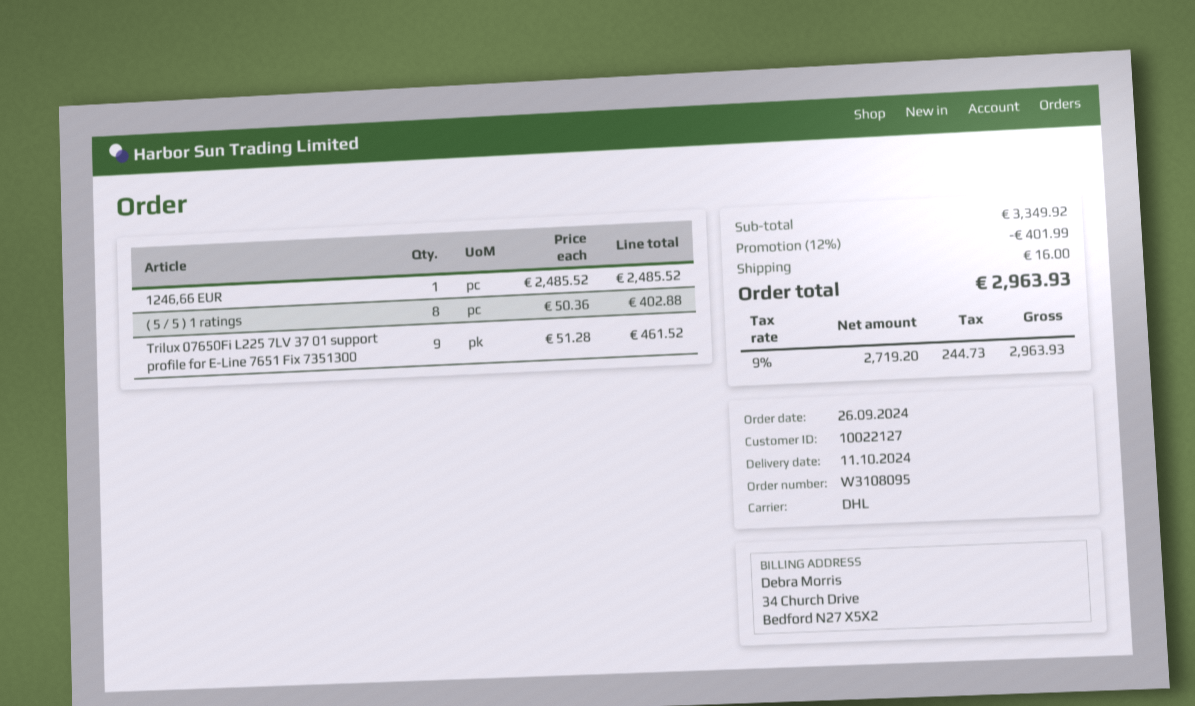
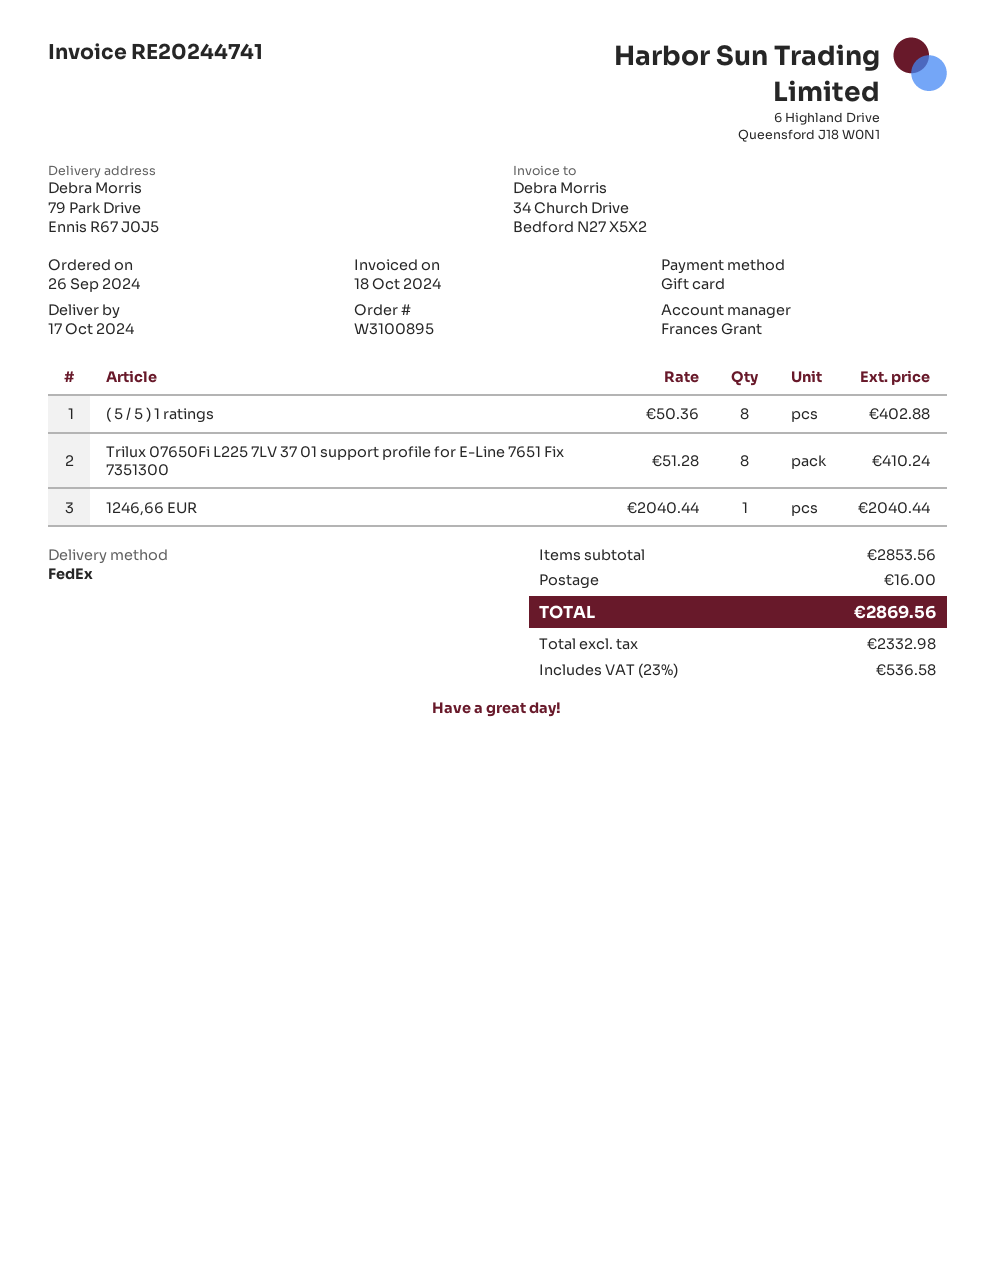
order number: W3108095 -> W3100895
delivery date: 2024-10-11 -> 2024-10-17
shipping method: DHL -> FedEx
1246,66 EUR: 1 x 2485.52 = 2485.52 -> 1 x 2040.44 = 2040.44
Trilux 07650Fi L225 7LV 37 01 support profile for E-Line 7651 Fix 7351300: 9 x 51.28 = 461.52 -> 8 x 51.28 = 410.24
subtotal: 3349.92 -> 2853.56
discount: 12% = 401.99 -> none
net: 2719.20 -> 2332.98
tax: 9% = 244.73 -> 23% = 536.58
total: 2963.93 -> 2869.56

